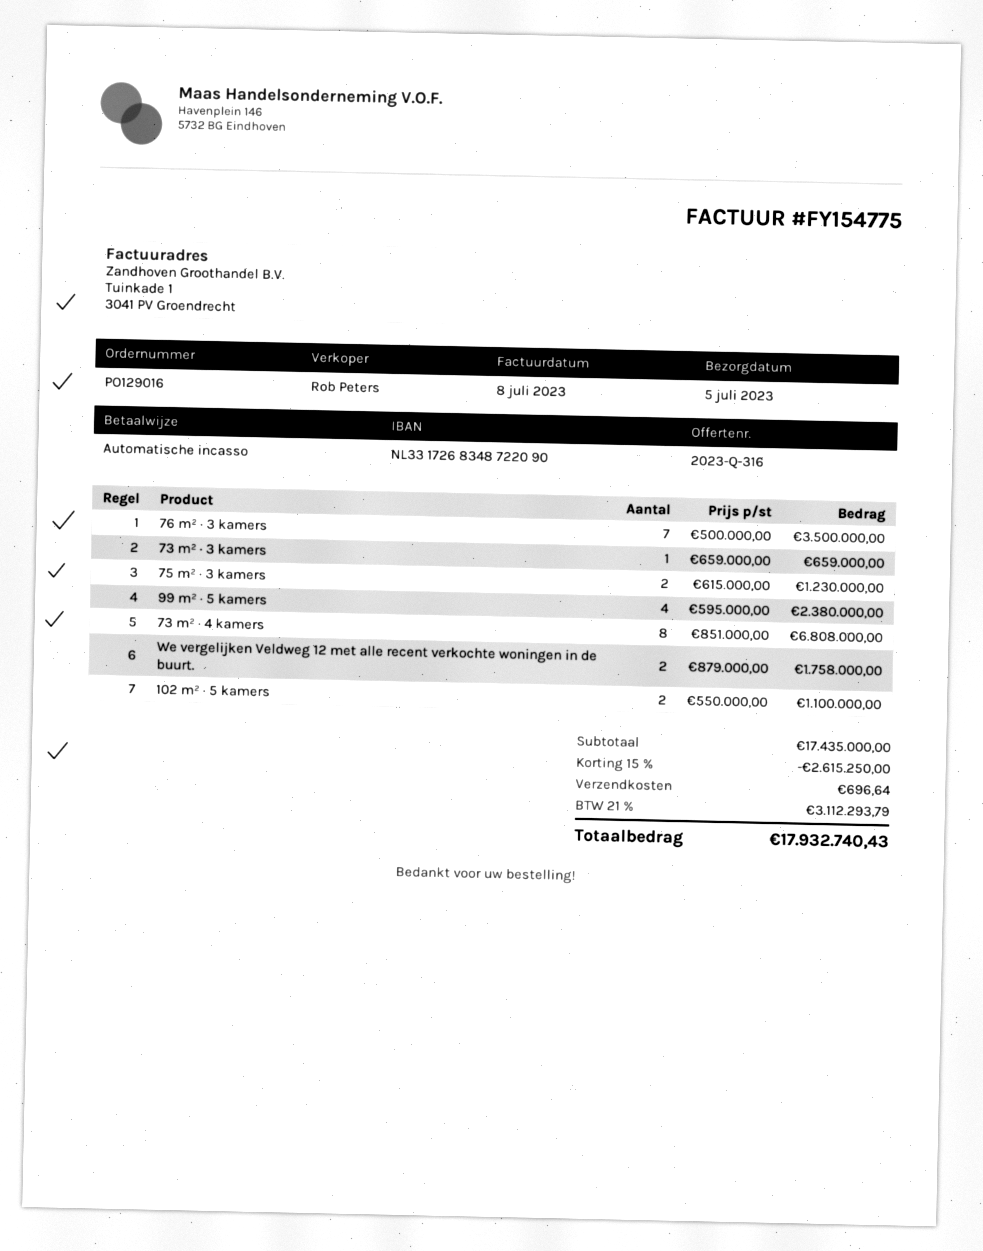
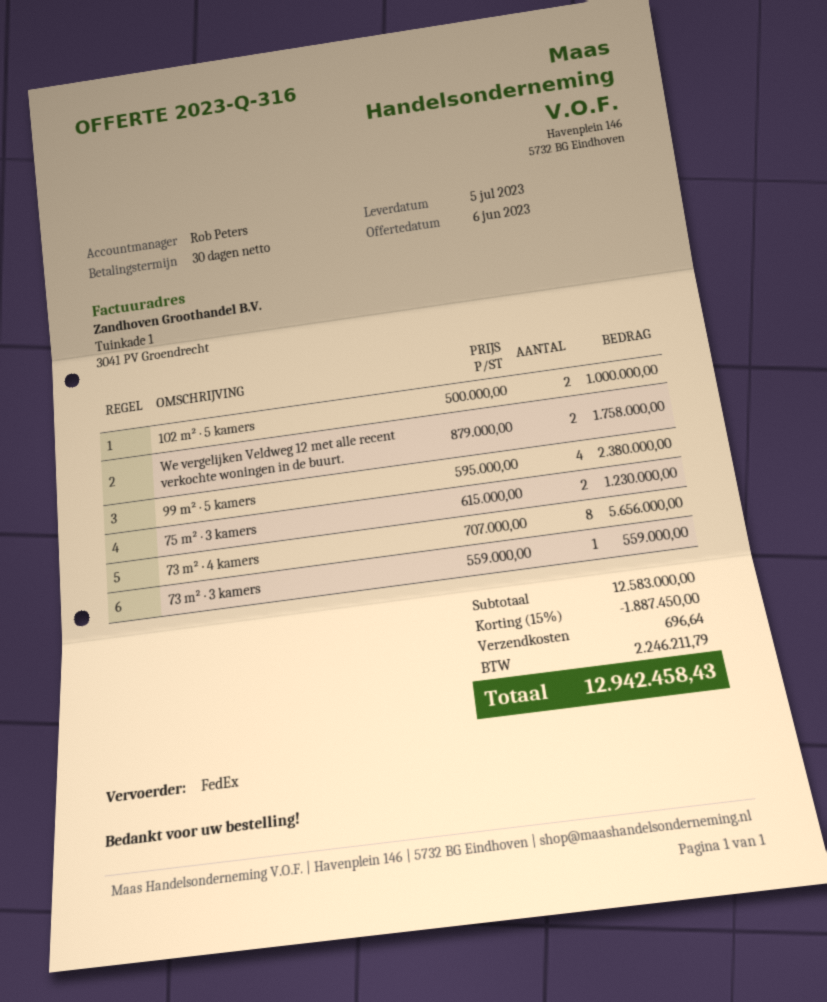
76 m² · 3 kamers: 7 x 500000.00 = 3500000.00 -> none
73 m² · 3 kamers: 1 x 659000.00 = 659000.00 -> 1 x 559000.00 = 559000.00
73 m² · 4 kamers: 8 x 851000.00 = 6808000.00 -> 8 x 707000.00 = 5656000.00
102 m² · 5 kamers: 2 x 550000.00 = 1100000.00 -> 2 x 500000.00 = 1000000.00
subtotal: 17435000.00 -> 12583000.00
discount: 15% = 2615250.00 -> 15% = 1887450.00
tax: 3112293.79 -> 2246211.79
total: 17932740.43 -> 12942458.43

